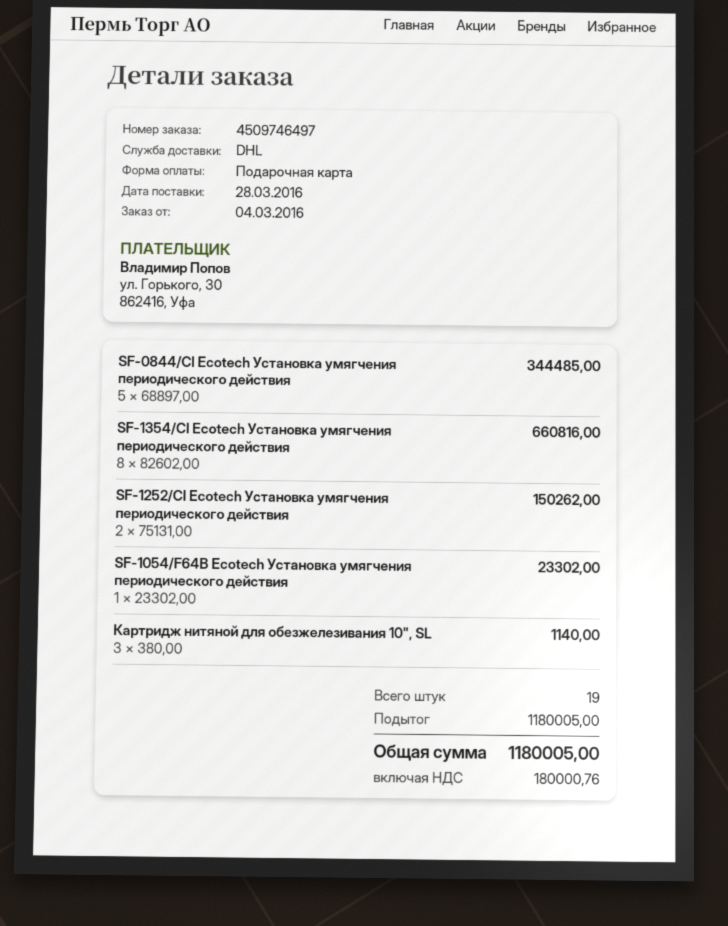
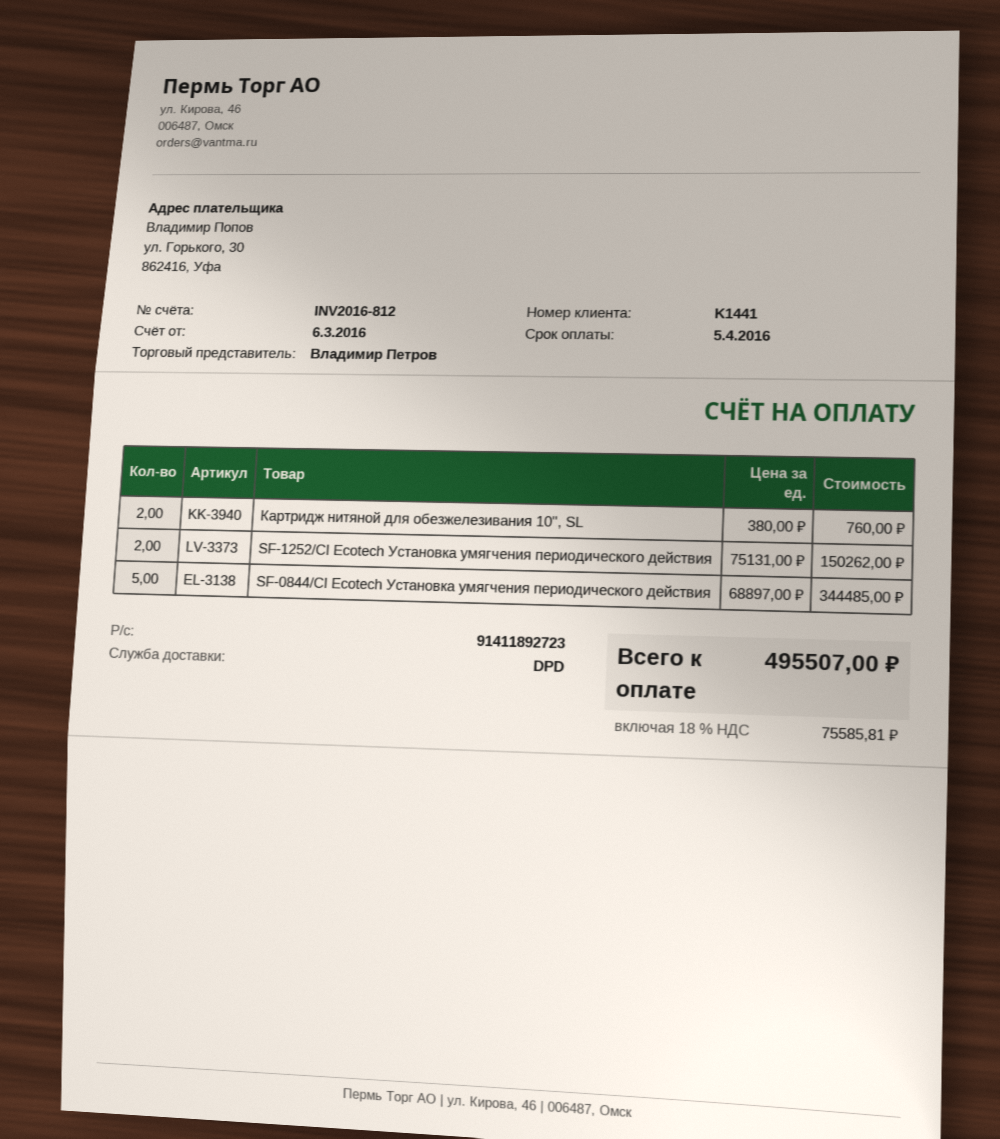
shipping method: DHL -> DPD
SF-1354/CI Ecotech Установка умягчения периодического действия: 8 x 82602.00 = 660816.00 -> none
SF-1054/F64B Ecotech Установка умягчения периодического действия: 1 x 23302.00 = 23302.00 -> none
Картридж нитяной для обезжелезивания 10", SL: 3 x 380.00 = 1140.00 -> 2 x 380.00 = 760.00
tax: 180000.76 -> 75585.81
total: 1180005.00 -> 495507.00

